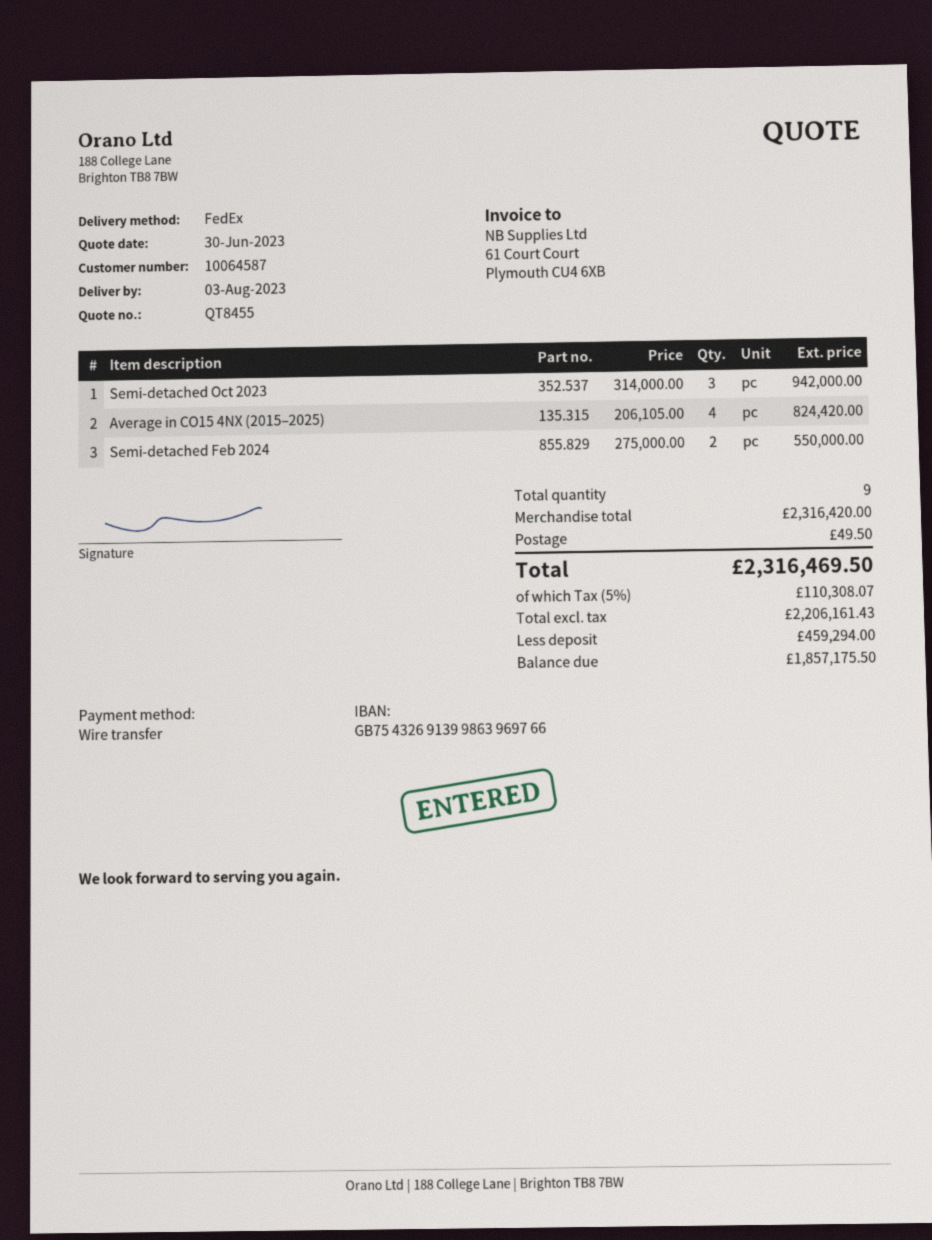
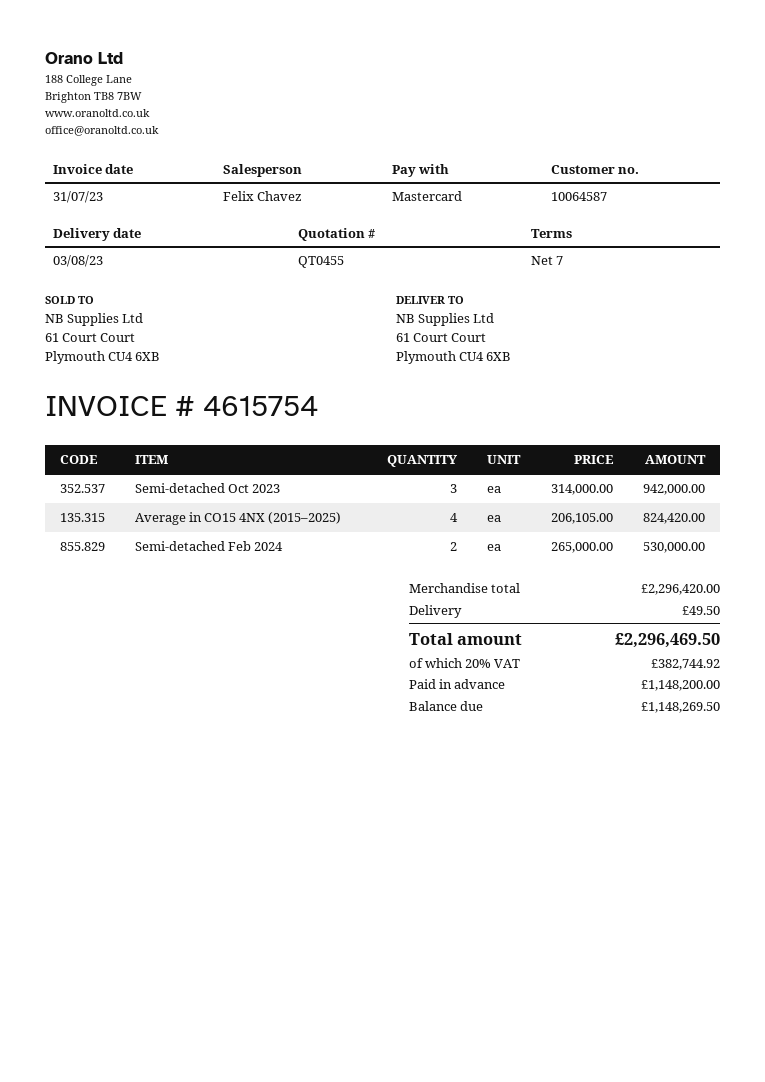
quote number: QT8455 -> QT0455
payment method: bank transfer -> Mastercard
Semi-detached Feb 2024: 2 x 275000.00 = 550000.00 -> 2 x 265000.00 = 530000.00
subtotal: 2316420.00 -> 2296420.00
tax: 5% = 110308.07 -> 20% = 382744.92
total: 2316469.50 -> 2296469.50
deposit: 459294.00 -> 1148200.00
balance: 1857175.50 -> 1148269.50

